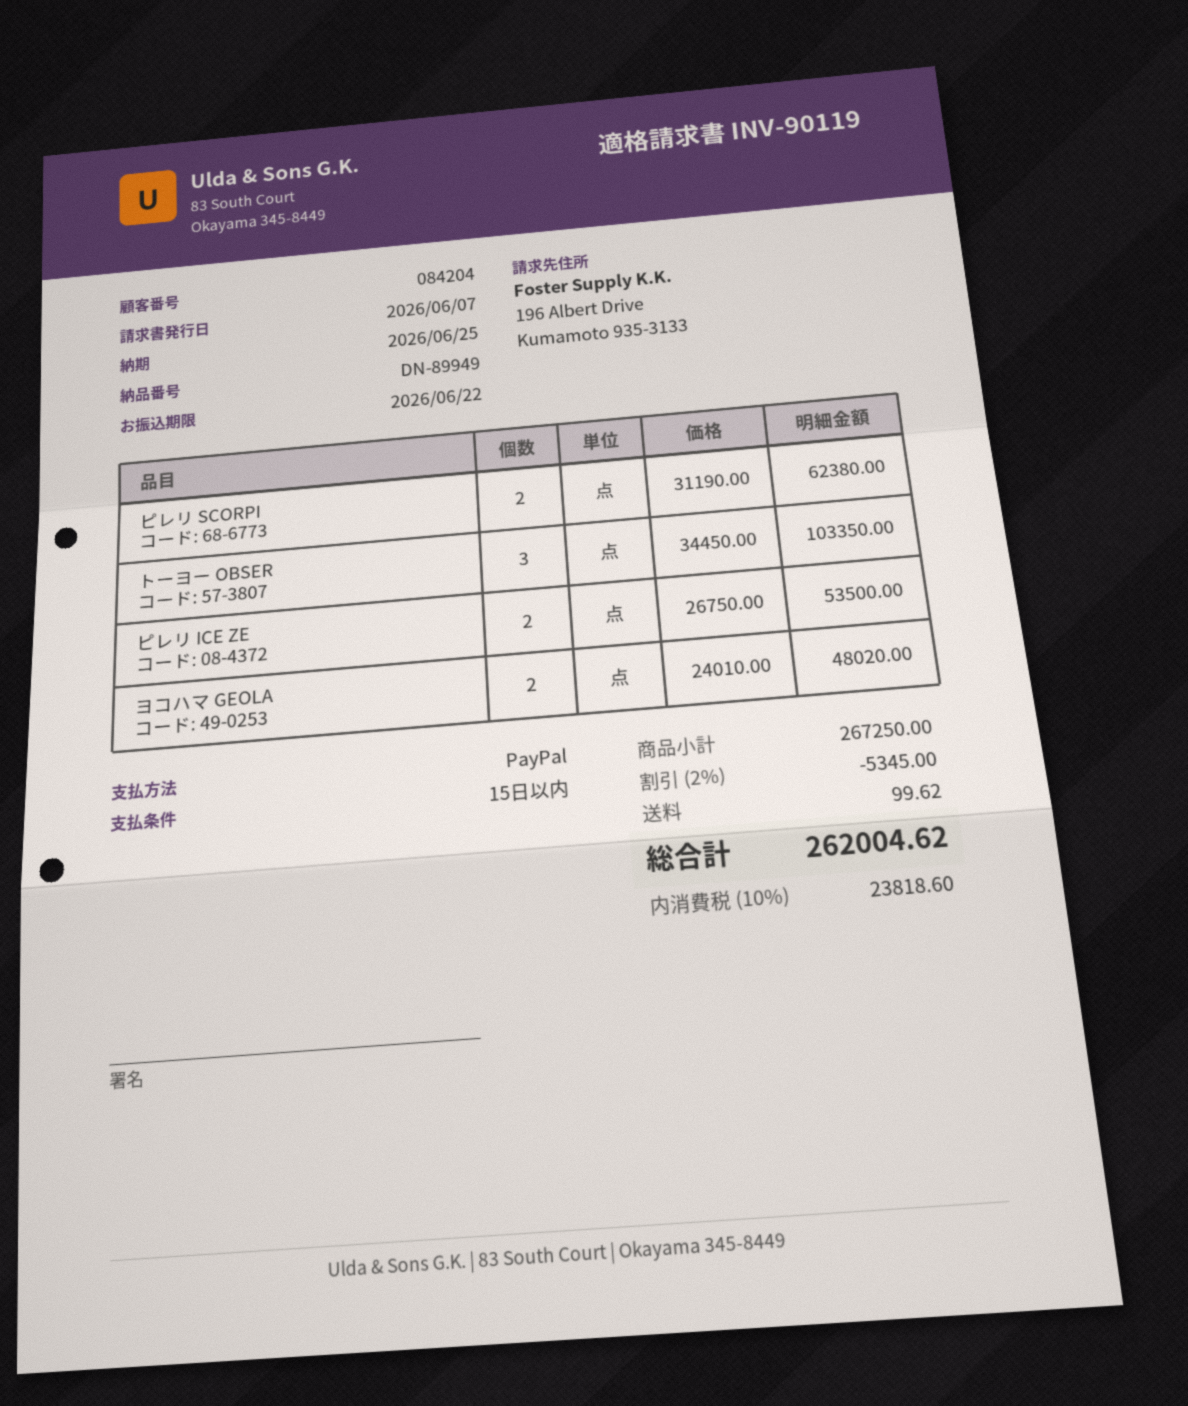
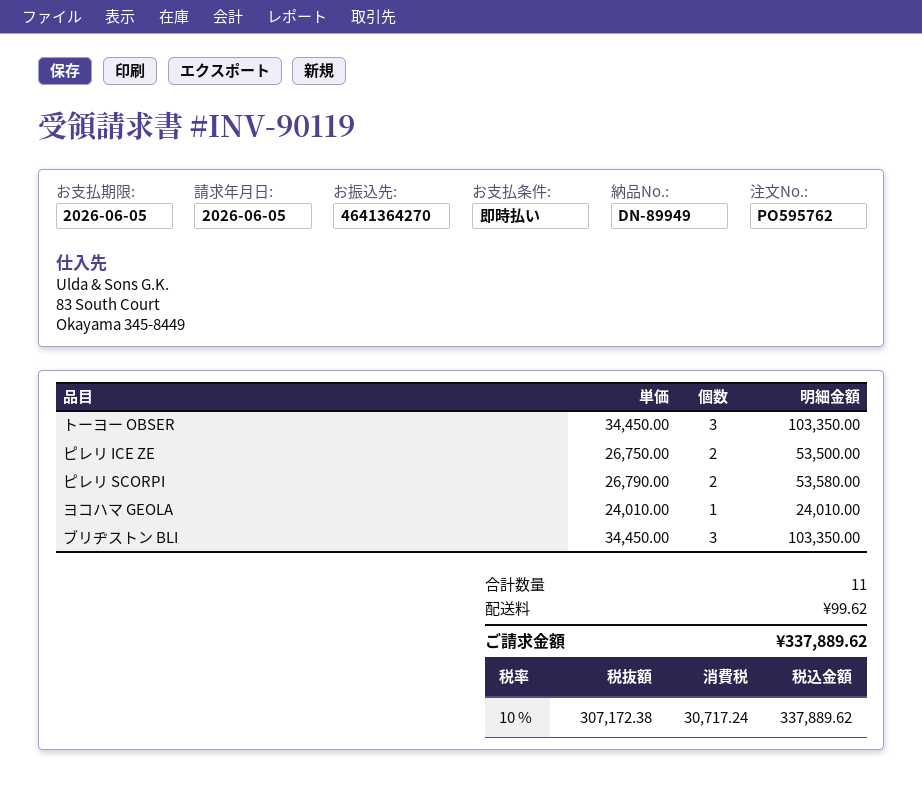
invoice date: 2026-06-07 -> 2026-06-05
payment terms: 15 days -> on receipt
due date: 2026-06-22 -> 2026-06-05
ピレリ SCORPI: 2 x 31190.00 = 62380.00 -> 2 x 26790.00 = 53580.00
ヨコハマ GEOLA: 2 x 24010.00 = 48020.00 -> 1 x 24010.00 = 24010.00
ブリヂストン BLI: none -> 3 x 34450.00 = 103350.00
discount: 2% = 5345.00 -> none
tax: 10% = 23818.60 -> 10% = 30717.24
total: 262004.62 -> 337889.62

